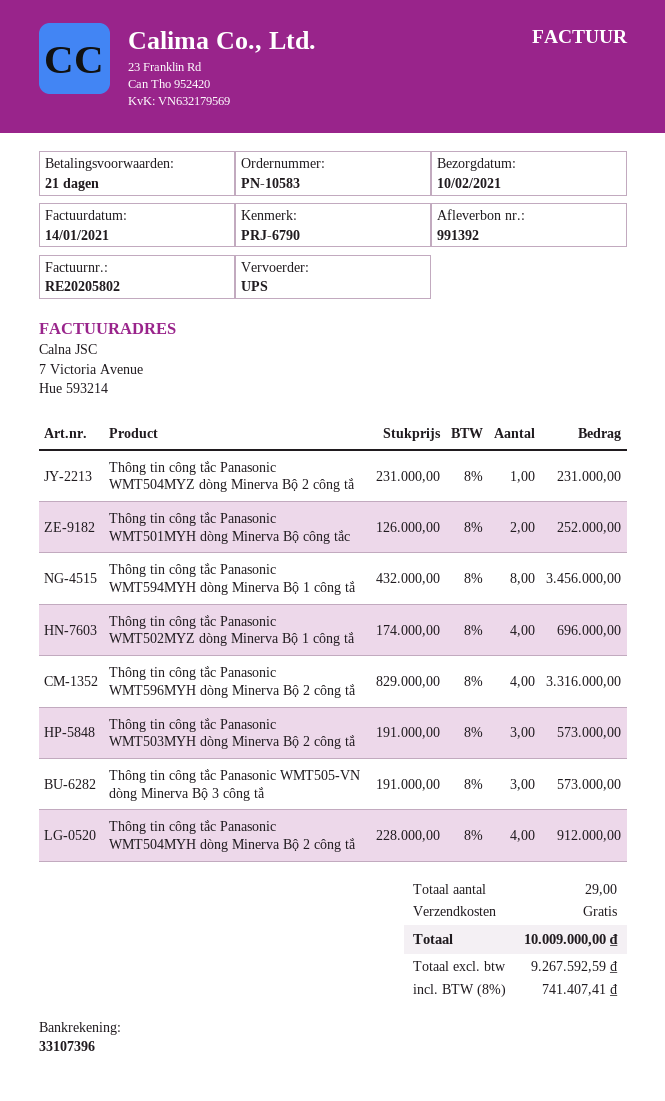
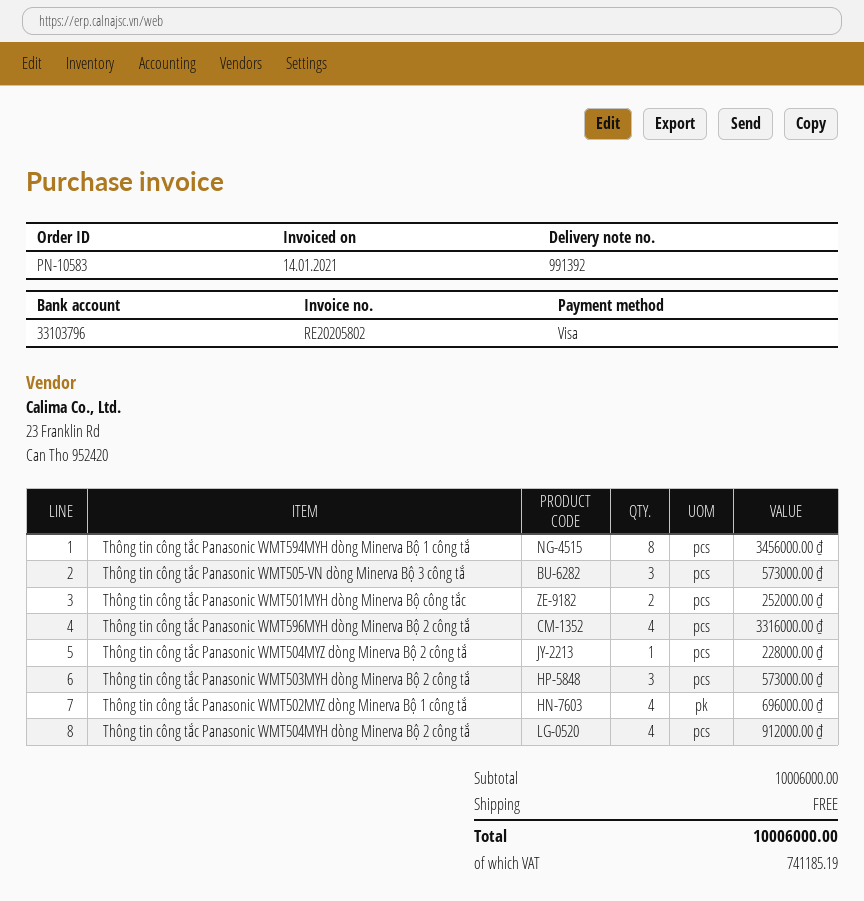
bank account: 33107396 -> 33103796
Thông tin công tắc Panasonic WMT504MYZ dòng Minerva Bộ 2 công tắ: 1 for 231000.00 -> 1 for 228000.00
tax: 741407.41 -> 741185.19
total: 10009000.00 -> 10006000.00

